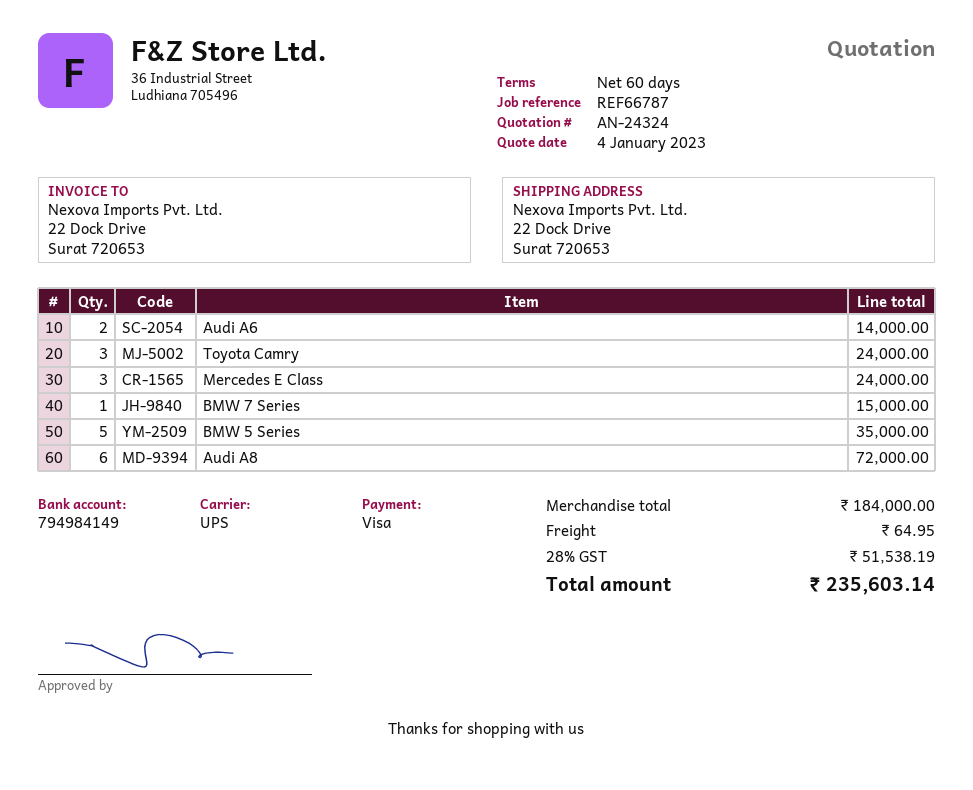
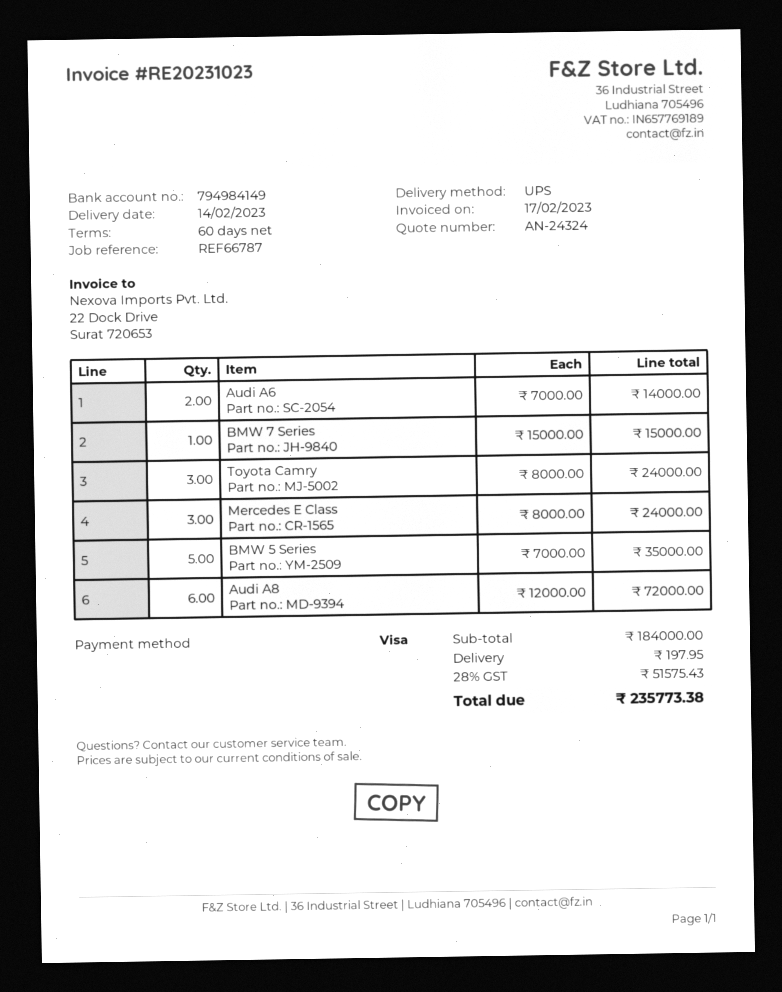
shipping: 64.95 -> 197.95
tax: 28% = 51538.19 -> 28% = 51575.43
total: 235603.14 -> 235773.38

